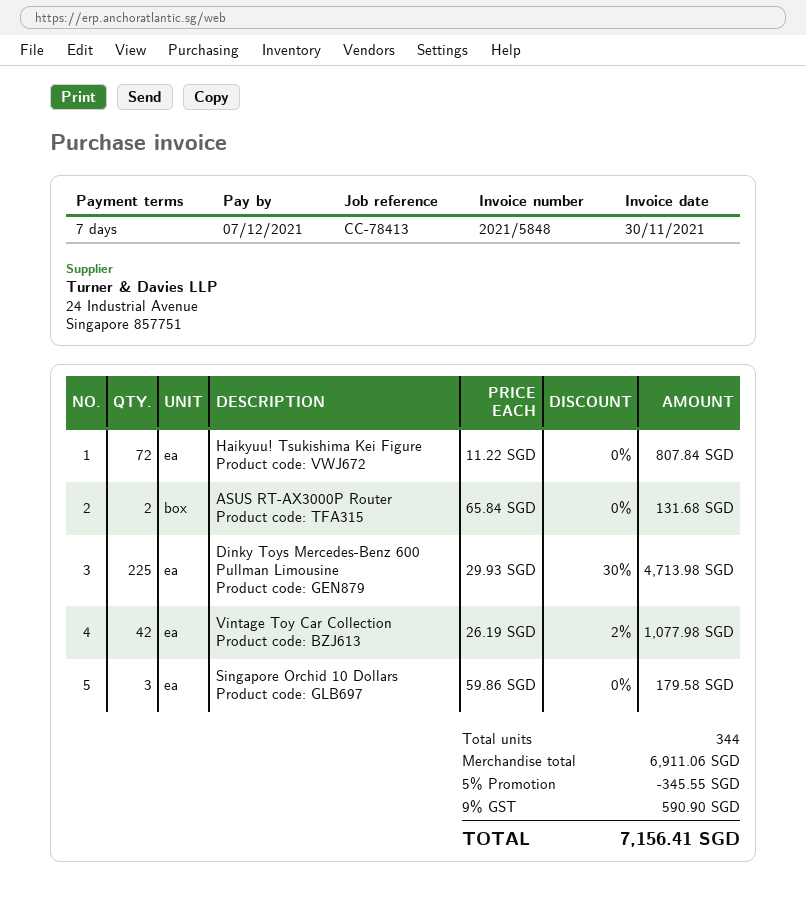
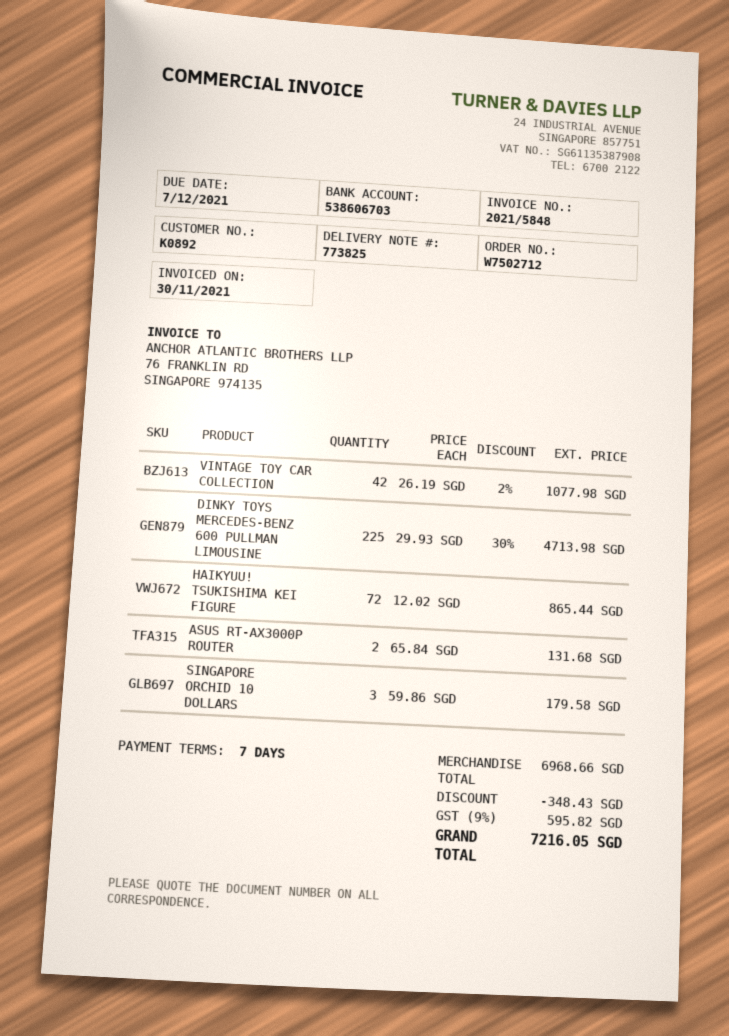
Haikyuu! Tsukishima Kei Figure: 72 x 11.22 = 807.84 -> 72 x 12.02 = 865.44
subtotal: 6911.06 -> 6968.66
discount: 345.55 -> 348.43
tax: 9% = 590.90 -> 9% = 595.82
total: 7156.41 -> 7216.05

